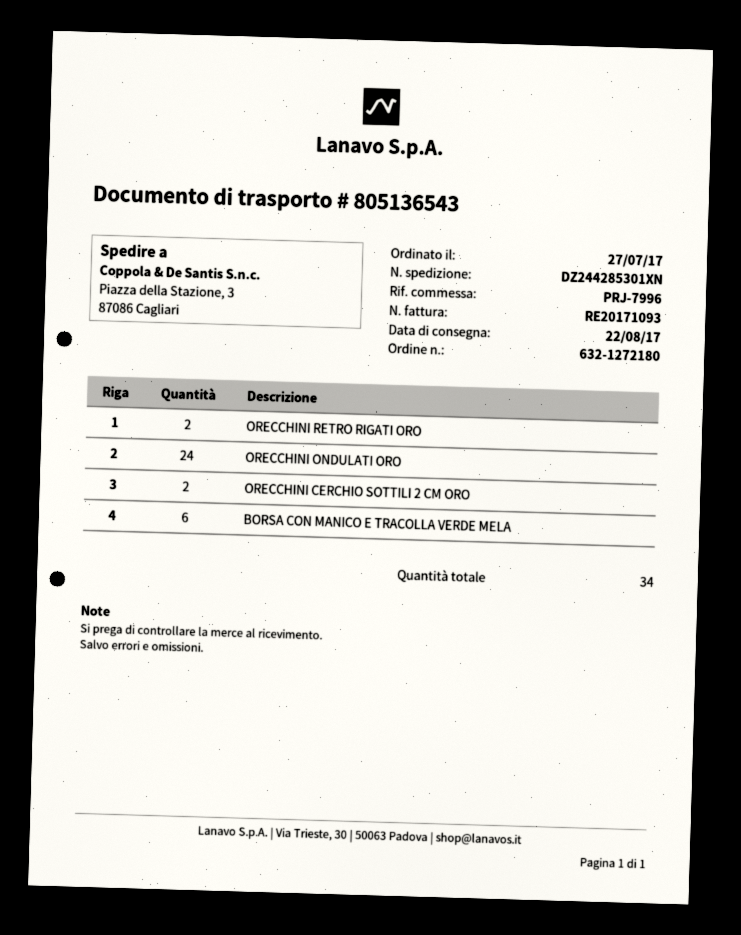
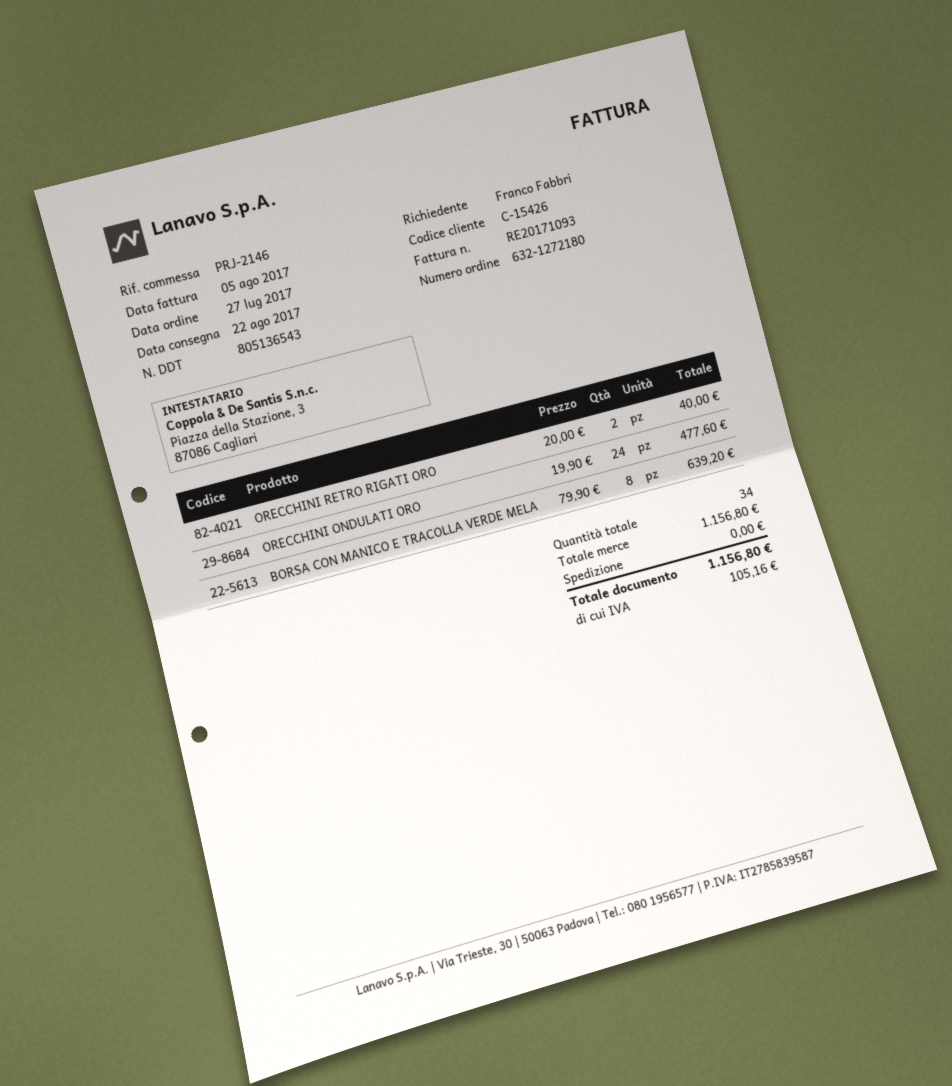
reference: PRJ-7996 -> PRJ-2146
ORECCHINI CERCHIO SOTTILI 2 CM ORO: 2 -> none
BORSA CON MANICO E TRACOLLA VERDE MELA: 6 -> 8

